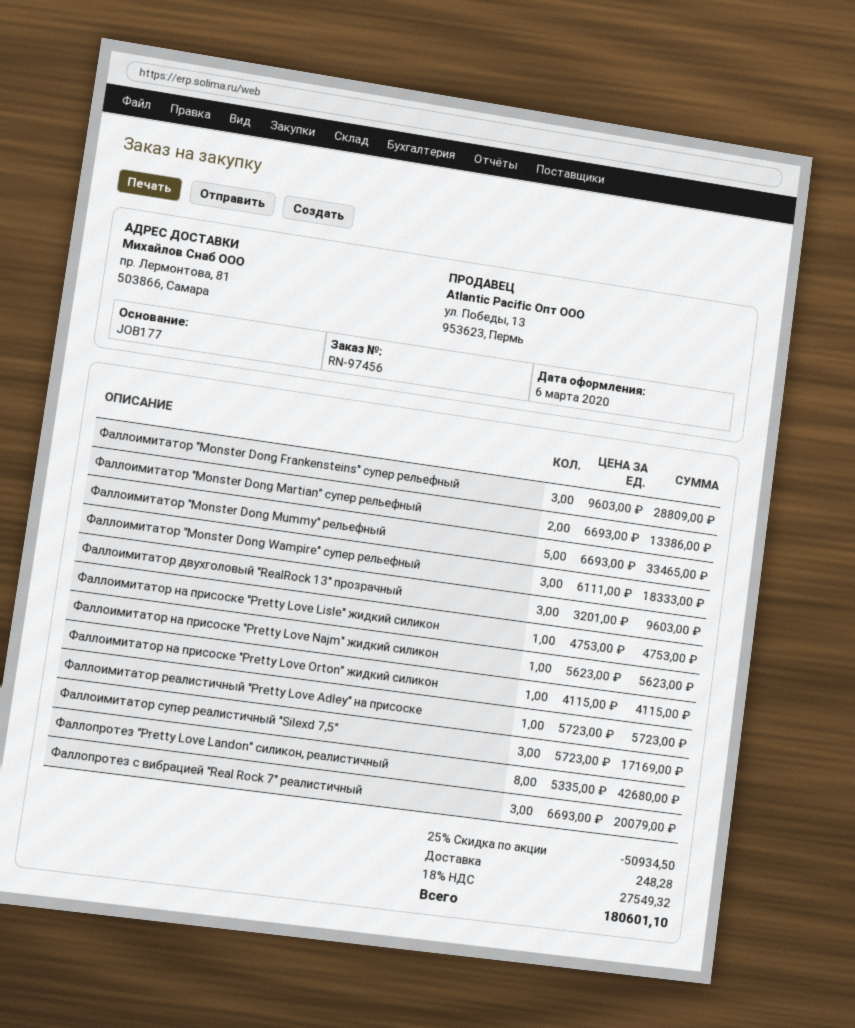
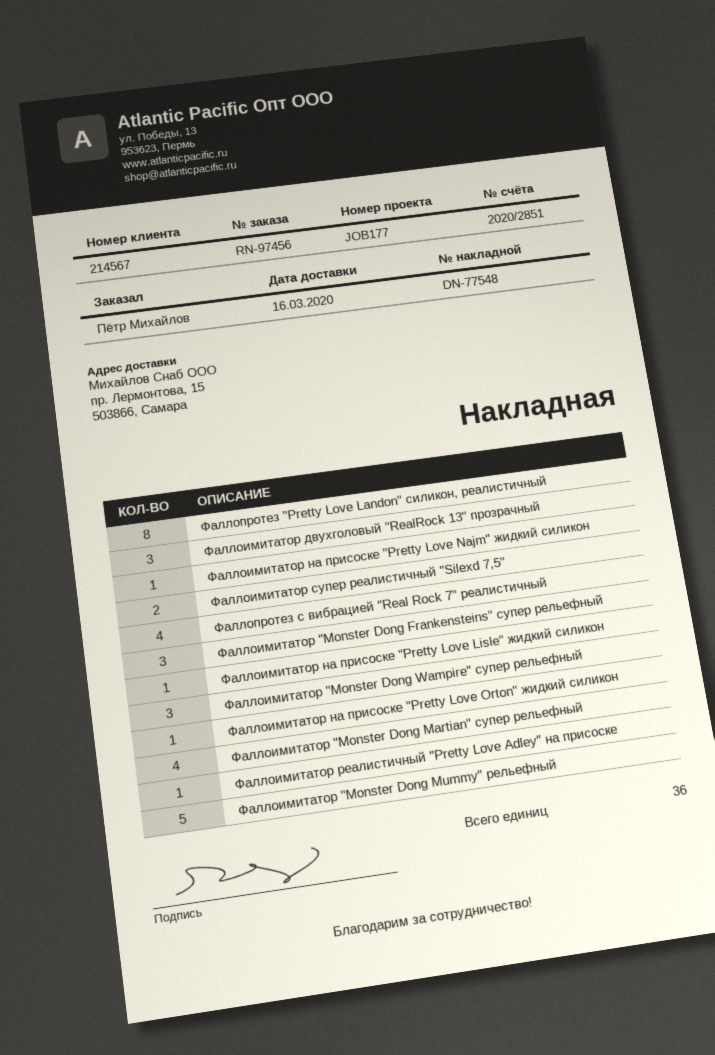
ship to: пр. Лермонтова, 81, 503866, Самара -> пр. Лермонтова, 15, 503866, Самара
Фаллоимитатор "Monster Dong Martian" супер рельефный: 2 -> 4
Фаллоимитатор супер реалистичный "Silexd 7,5": 3 -> 2
Фаллопротез с вибрацией "Real Rock 7" реалистичный: 3 -> 4

